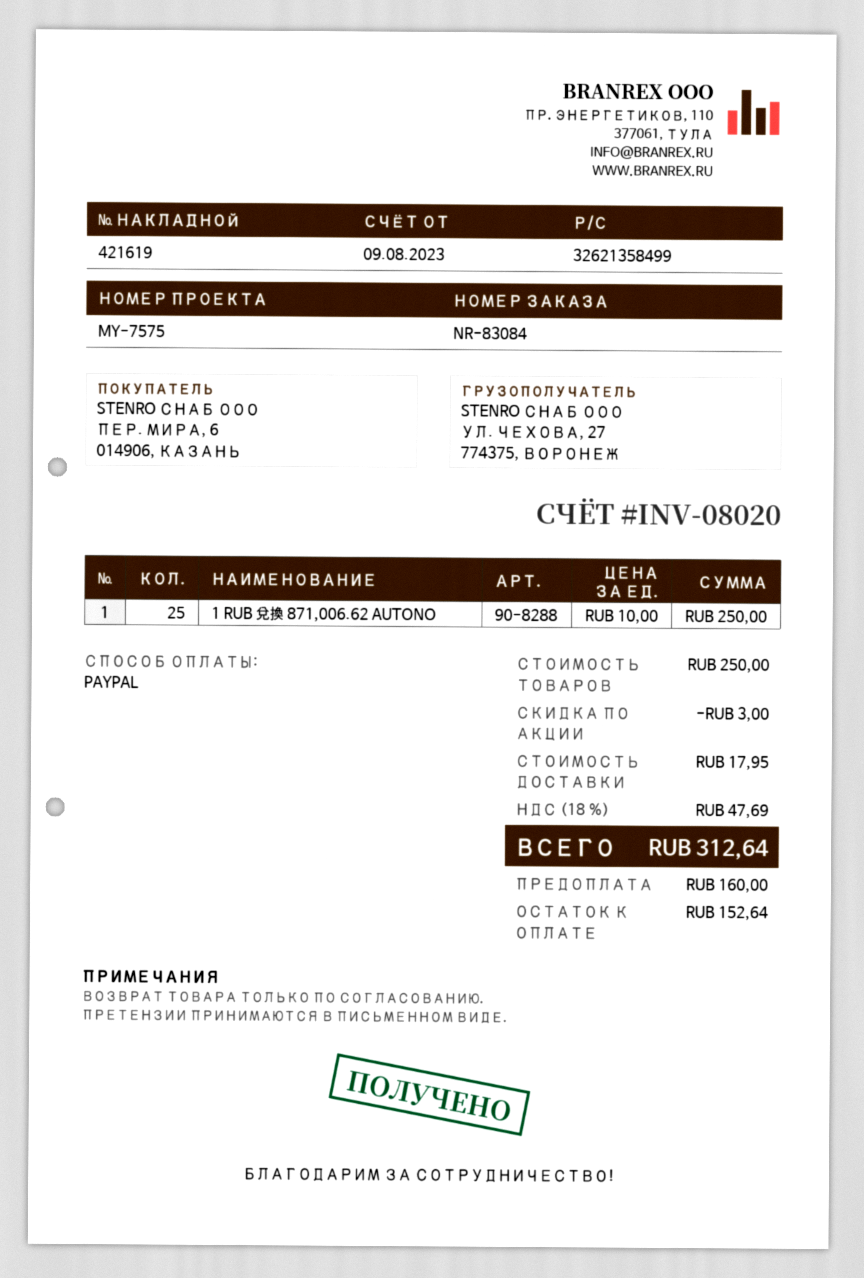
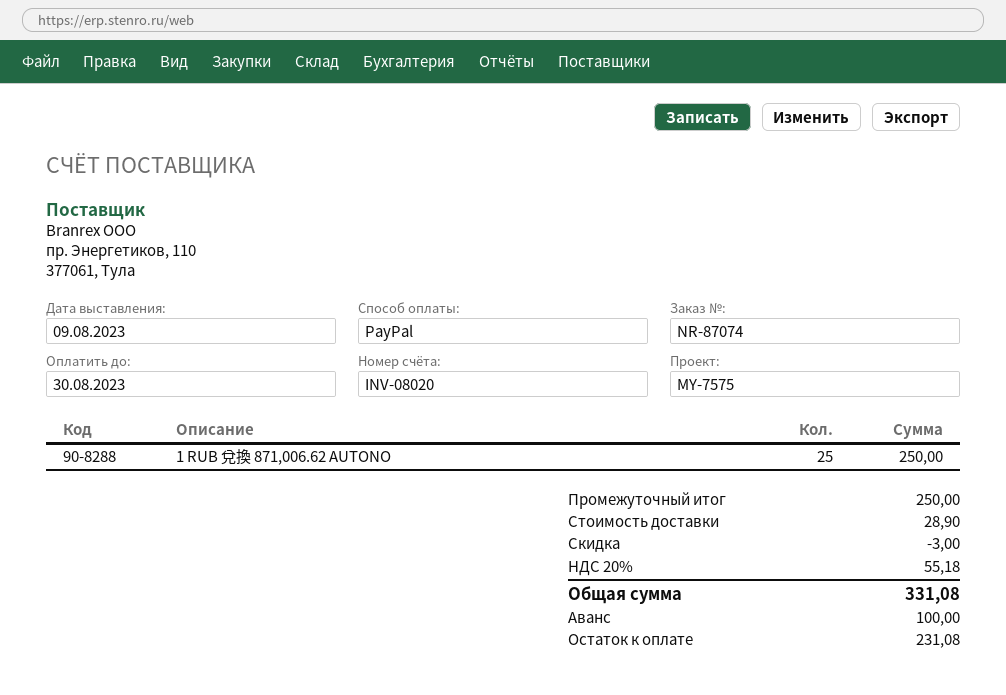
order number: NR-83084 -> NR-87074
shipping: 17.95 -> 28.90
tax: 18% = 47.69 -> 20% = 55.18
total: 312.64 -> 331.08
deposit: 160.00 -> 100.00
balance: 152.64 -> 231.08

